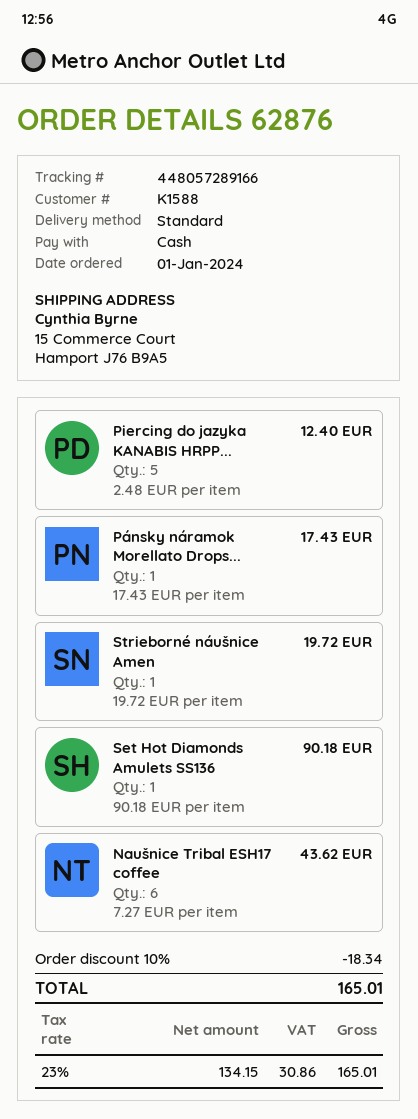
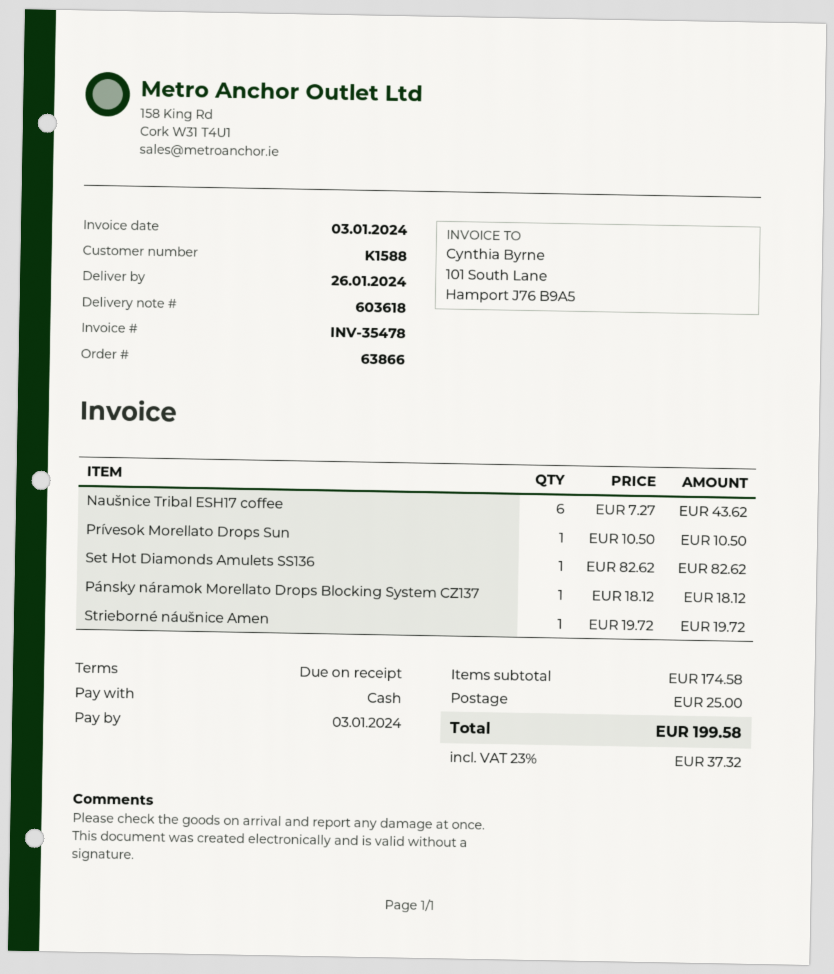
order number: 62876 -> 63866
Piercing do jazyka KANABIS HRPP...: 5 x 2.48 = 12.40 -> none
Pánsky náramok Morellato Drops...: 1 x 17.43 = 17.43 -> 1 x 18.12 = 18.12
Set Hot Diamonds Amulets SS136: 1 x 90.18 = 90.18 -> 1 x 82.62 = 82.62
Prívesok Morellato Drops Sun: none -> 1 x 10.50 = 10.50
discount: 10% = 18.34 -> none
shipping: none -> 25.00
tax: 23% = 30.86 -> 23% = 37.32
total: 165.01 -> 199.58

